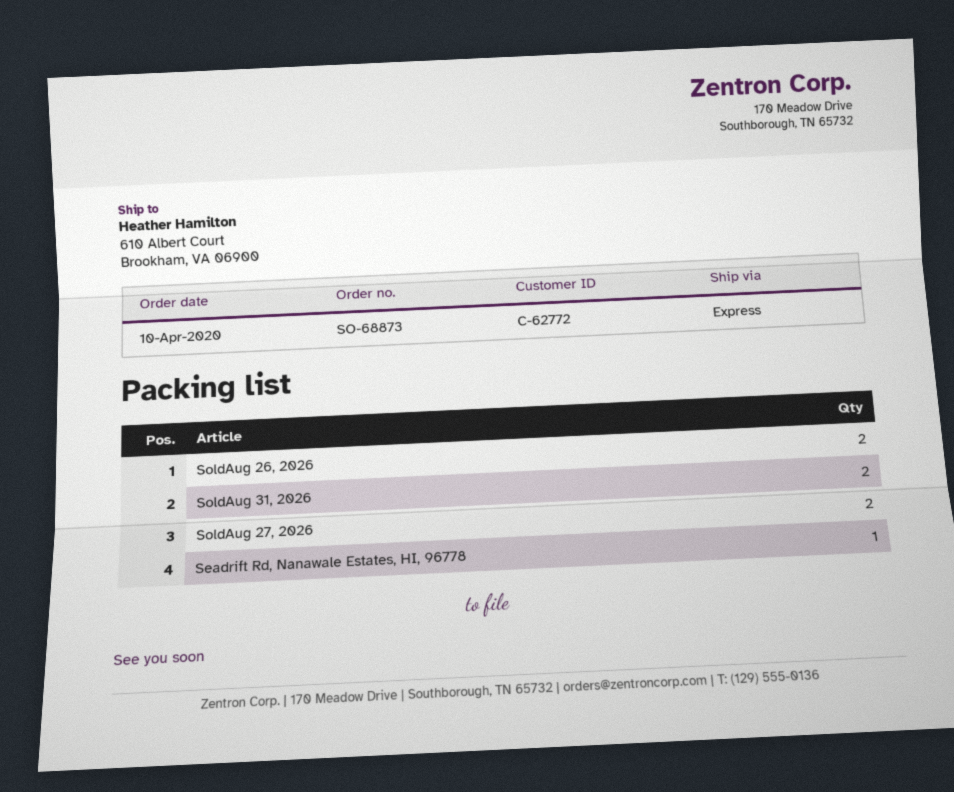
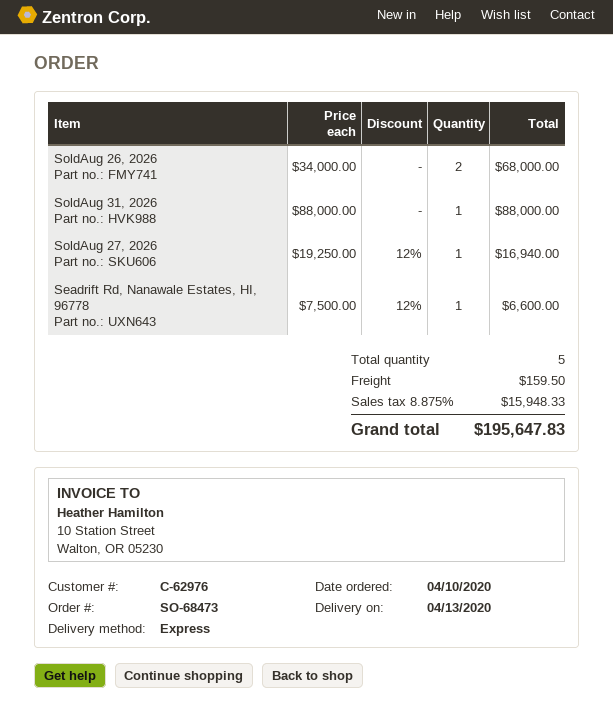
order number: SO-68873 -> SO-68473
customer number: C-62772 -> C-62976
SoldAug 31, 2026: 2 -> 1
SoldAug 27, 2026: 2 -> 1

